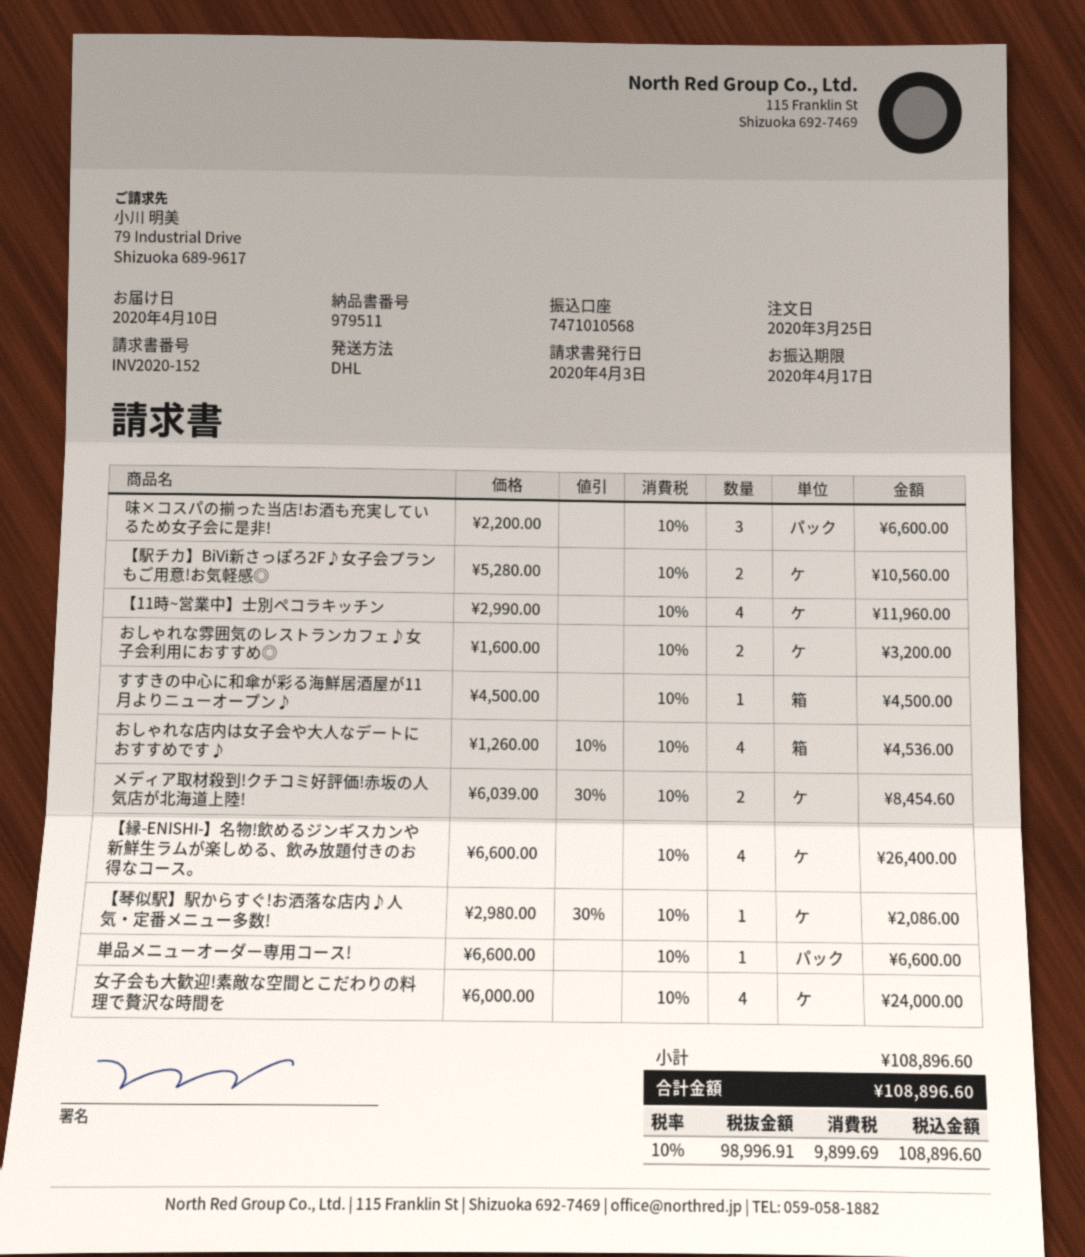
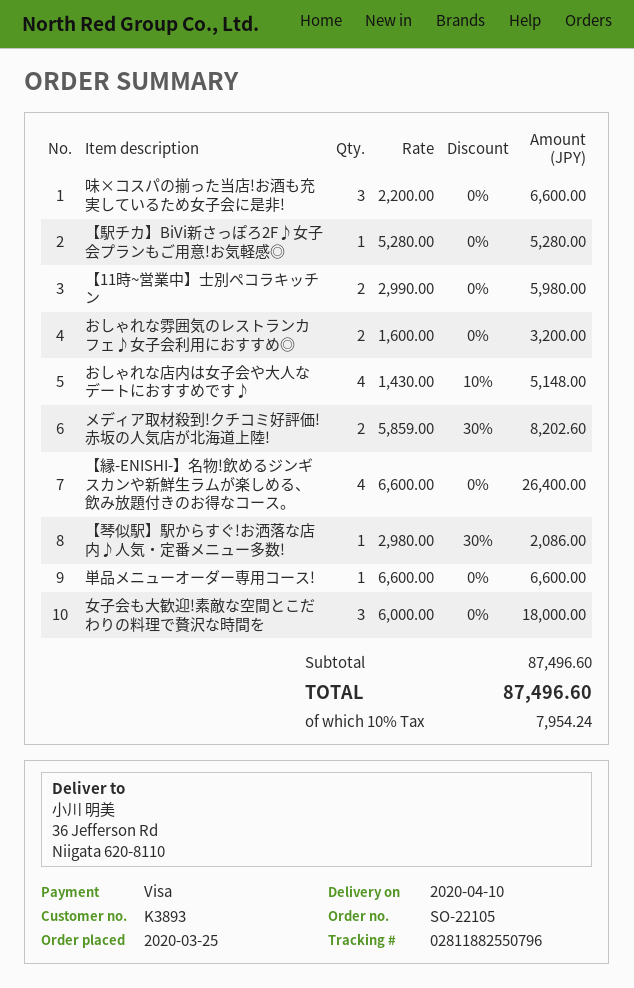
【駅チカ】BiVi新さっぽろ2F♪女子会プランもご用意!お気軽感◎: 2 x 5280.00 = 10560.00 -> 1 x 5280.00 = 5280.00
【11時~営業中】士別ペコラキッチン: 4 x 2990.00 = 11960.00 -> 2 x 2990.00 = 5980.00
すすきの中心に和傘が彩る海鮮居酒屋が11月よりニューオープン♪: 1 x 4500.00 = 4500.00 -> none
おしゃれな店内は女子会や大人なデートにおすすめです♪: 4 x 1260.00 - 10% = 4536.00 -> 4 x 1430.00 - 10% = 5148.00
メディア取材殺到!クチコミ好評価!赤坂の人気店が北海道上陸!: 2 x 6039.00 - 30% = 8454.60 -> 2 x 5859.00 - 30% = 8202.60
女子会も大歓迎!素敵な空間とこだわりの料理で贅沢な時間を: 4 x 6000.00 = 24000.00 -> 3 x 6000.00 = 18000.00
subtotal: 108896.60 -> 87496.60
tax: 10% = 9899.69 -> 10% = 7954.24
total: 108896.60 -> 87496.60

